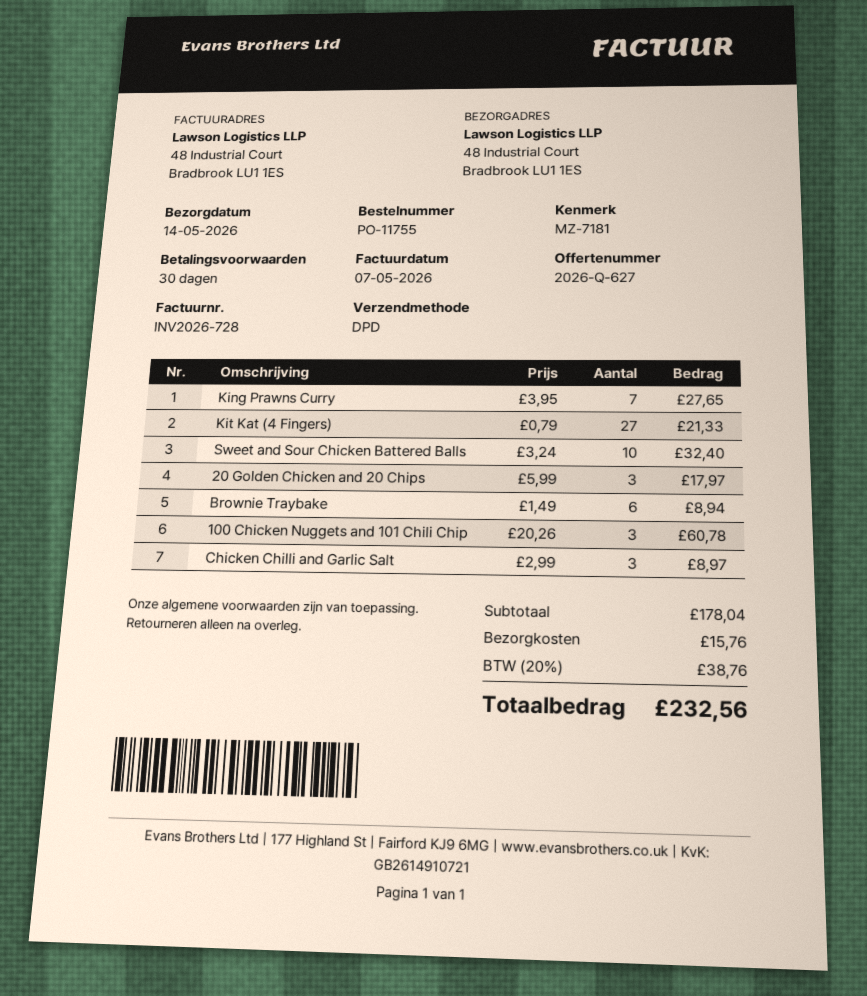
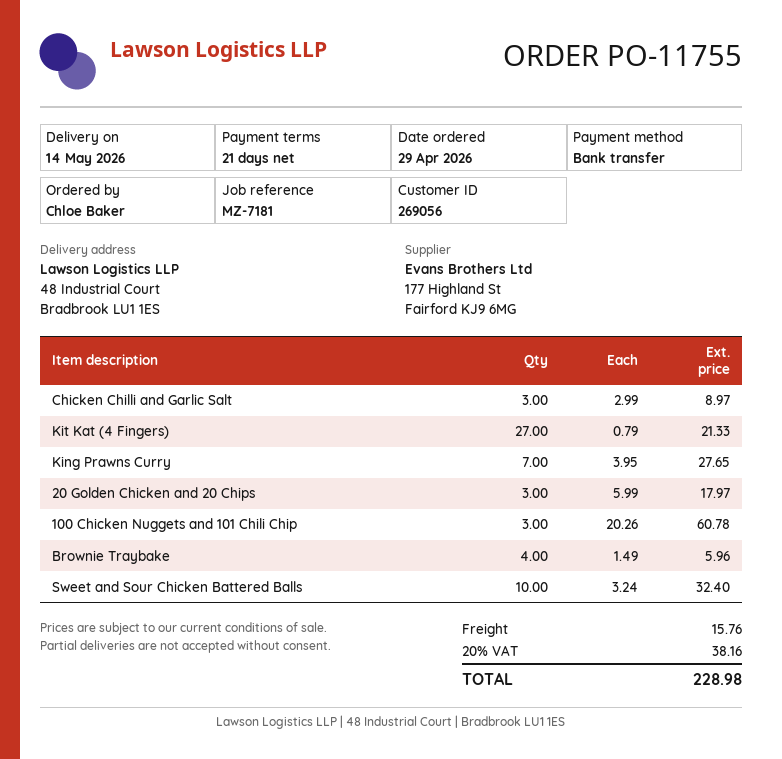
payment terms: 30 days -> 21 days
Brownie Traybake: 6 x 1.49 = 8.94 -> 4 x 1.49 = 5.96
tax: 20% = 38.76 -> 20% = 38.16
total: 232.56 -> 228.98

